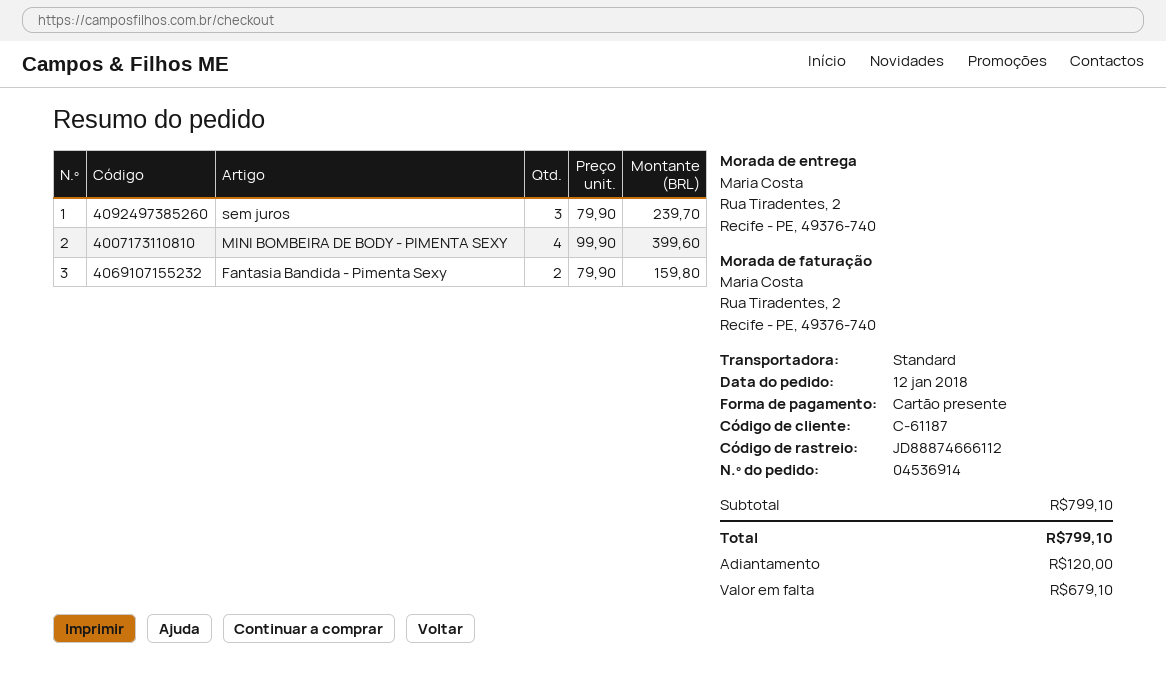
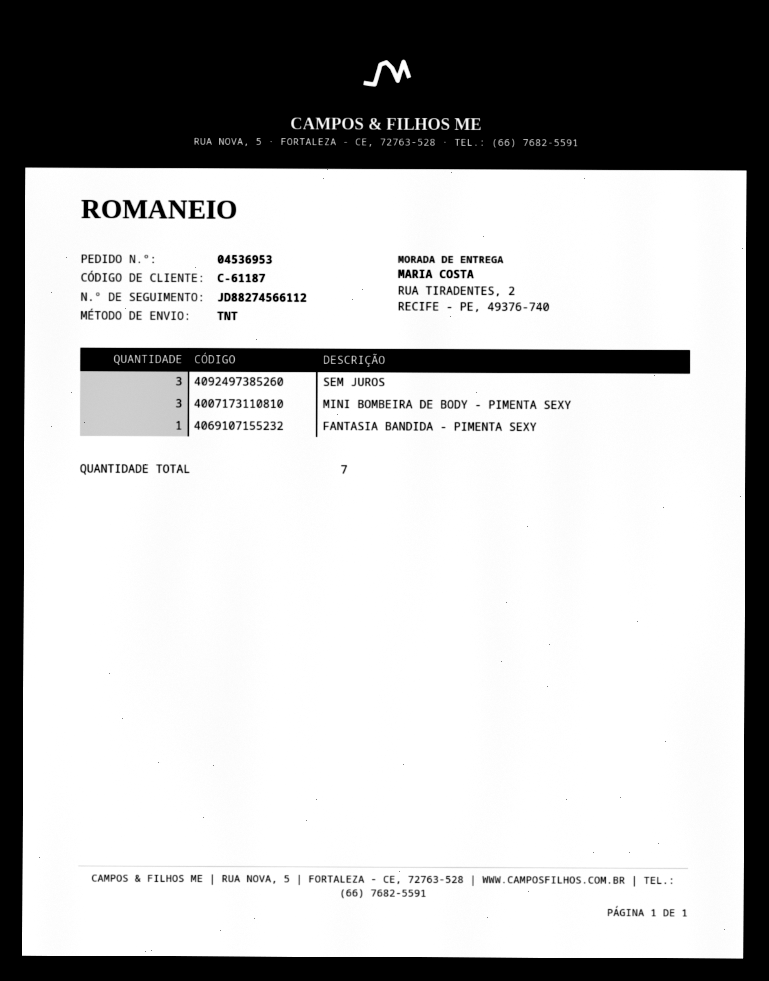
order number: 04536914 -> 04536953
shipping method: standard -> TNT
tracking number: JD88874666112 -> JD88274566112
MINI BOMBEIRA DE BODY - PIMENTA SEXY: 4 -> 3
Fantasia Bandida - Pimenta Sexy: 2 -> 1

